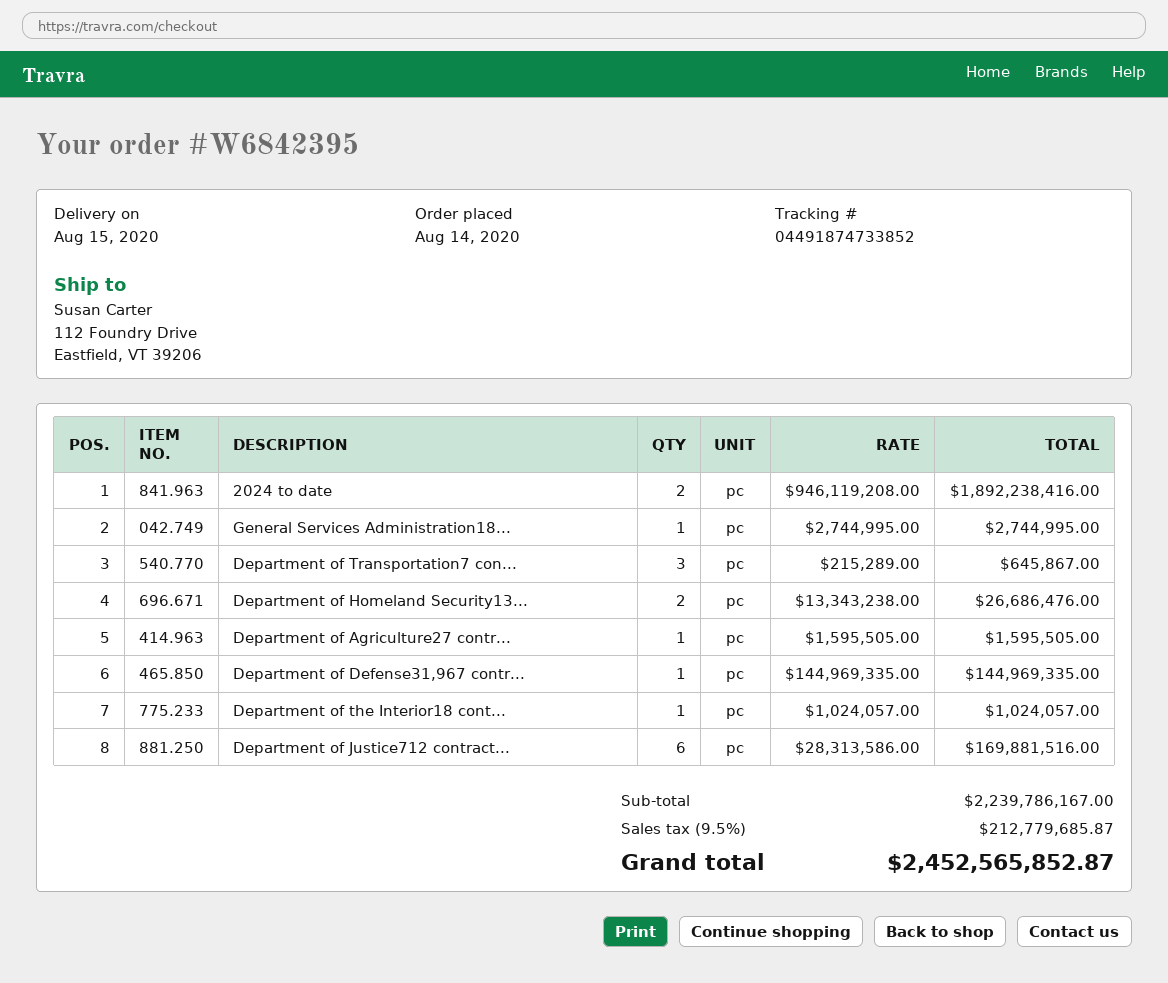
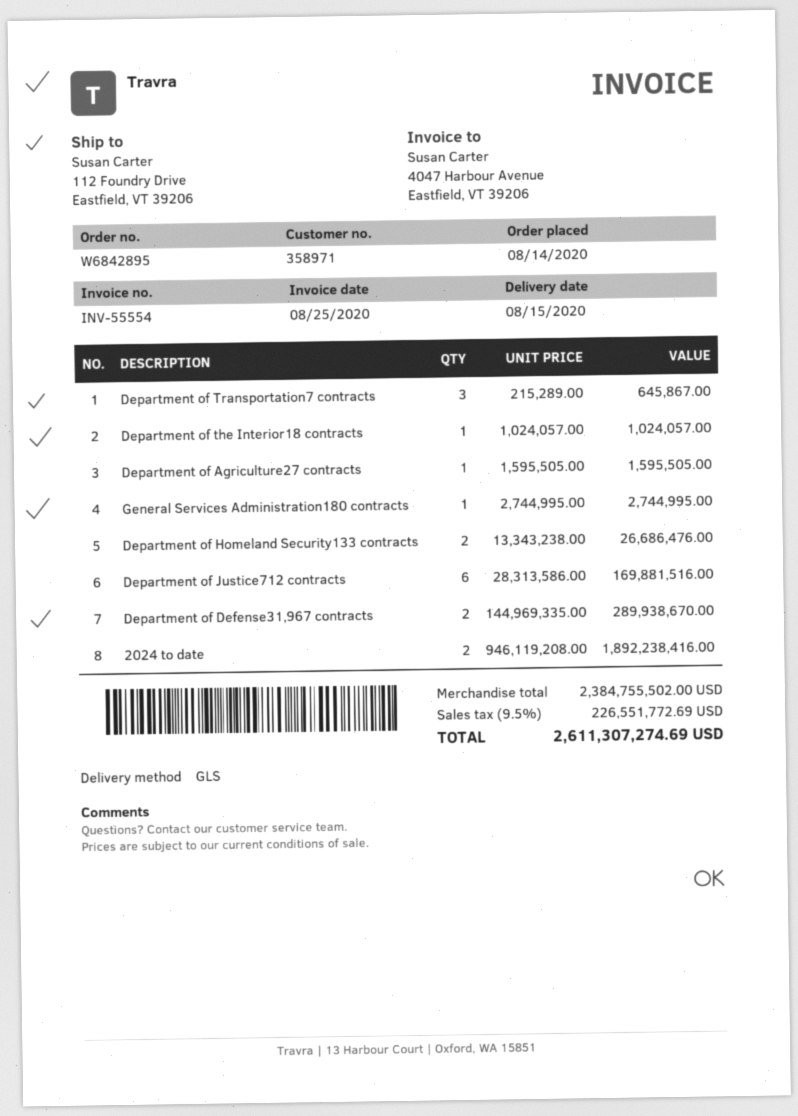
order number: W6842395 -> W6842895
Department of Defense31,967 contr...: 1 x 144969335.00 = 144969335.00 -> 2 x 144969335.00 = 289938670.00
subtotal: 2239786167.00 -> 2384755502.00
tax: 9.5% = 212779685.87 -> 9.5% = 226551772.69
total: 2452565852.87 -> 2611307274.69

